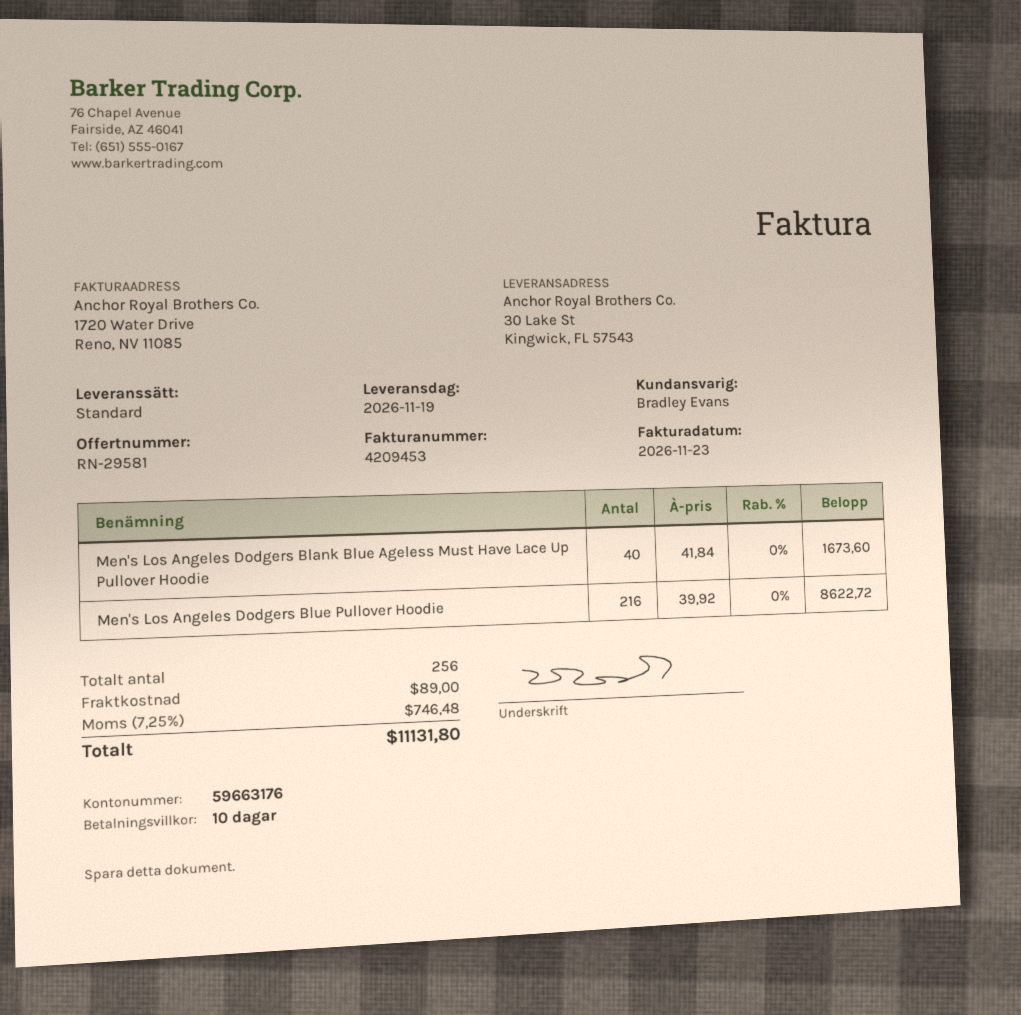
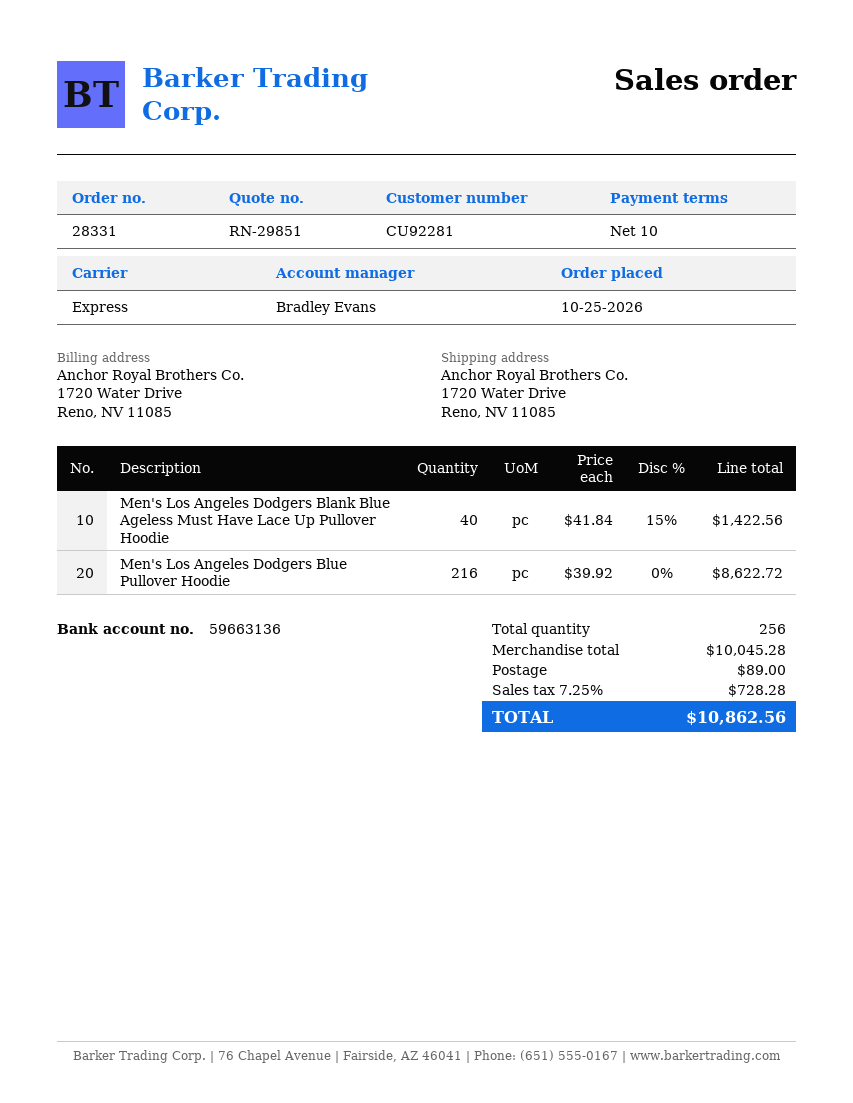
quote number: RN-29581 -> RN-29851
bank account: 59663176 -> 59663136
shipping method: standard -> express
ship to: 30 Lake St, Kingwick, FL 57543 -> 1720 Water Drive, Reno, NV 11085
Men's Los Angeles Dodgers Blank Blue Ageless Must Have Lace Up Pullover Hoodie: 40 x 41.84 = 1673.60 -> 40 x 41.84 - 15% = 1422.56
tax: 7.25% = 746.48 -> 7.25% = 728.28
total: 11131.80 -> 10862.56

